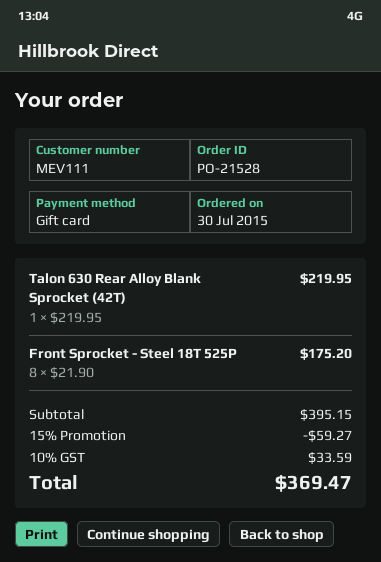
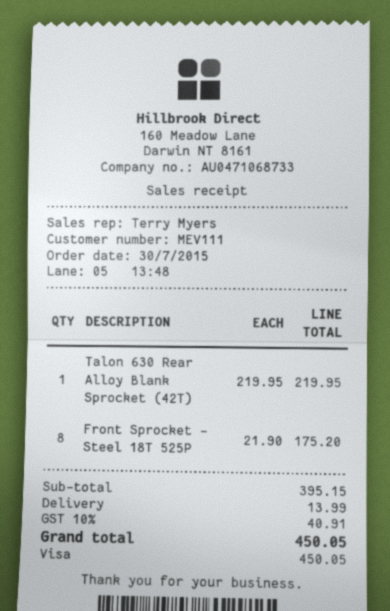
payment method: gift card -> Visa
discount: 15% = 59.27 -> none
shipping: none -> 13.99
tax: 10% = 33.59 -> 10% = 40.91
total: 369.47 -> 450.05

